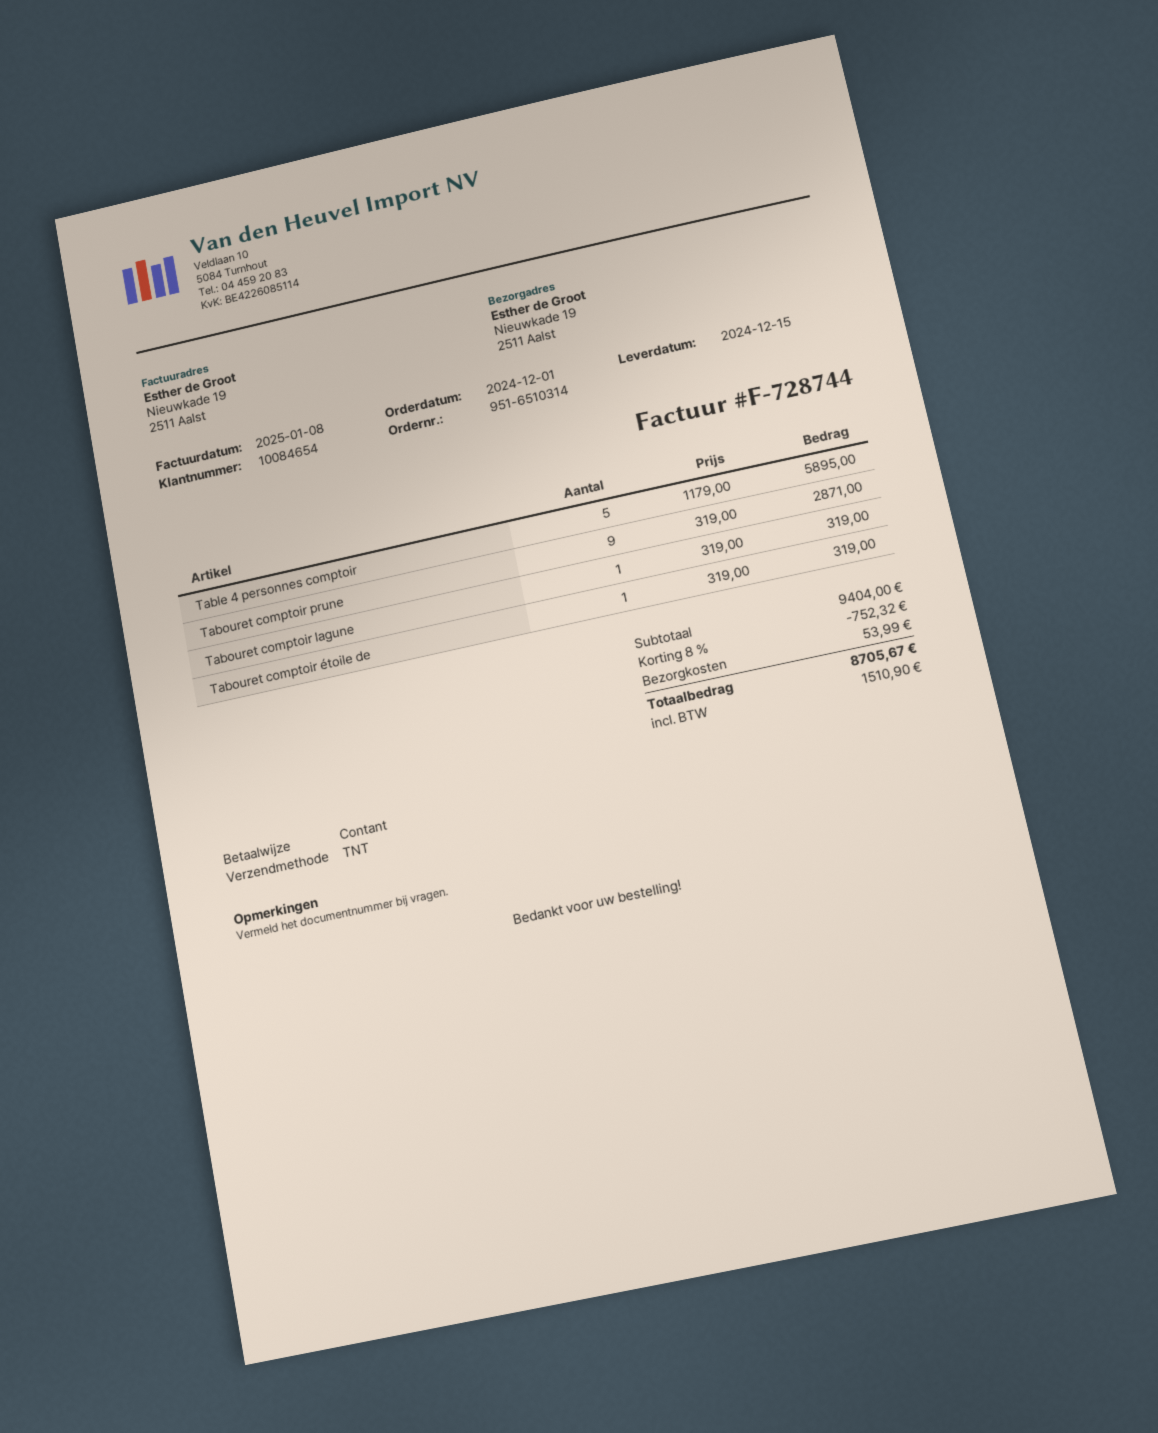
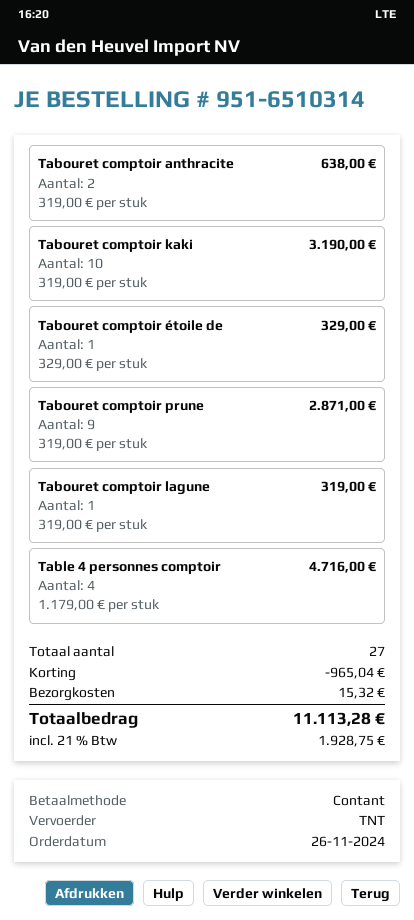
order date: 2024-12-01 -> 2024-11-26
Table 4 personnes comptoir: 5 x 1179.00 = 5895.00 -> 4 x 1179.00 = 4716.00
Tabouret comptoir étoile de: 1 x 319.00 = 319.00 -> 1 x 329.00 = 329.00
Tabouret comptoir anthracite: none -> 2 x 319.00 = 638.00
Tabouret comptoir kaki: none -> 10 x 319.00 = 3190.00
discount: 752.32 -> 965.04
shipping: 53.99 -> 15.32
tax: 1510.90 -> 1928.75
total: 8705.67 -> 11113.28

